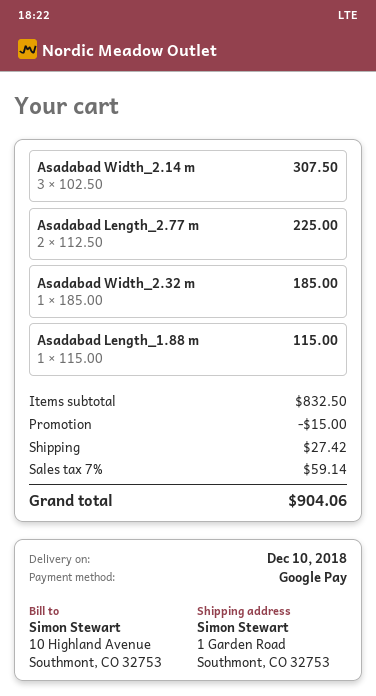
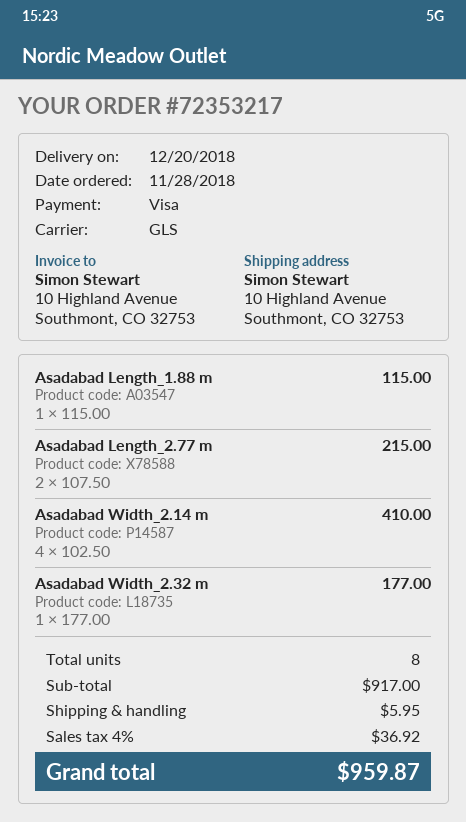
delivery date: 2018-12-10 -> 2018-12-20
payment method: Google Pay -> Visa
ship to: 1 Garden Road, Southmont, CO 32753 -> 10 Highland Avenue, Southmont, CO 32753
Asadabad Width_2.14 m: 3 x 102.50 = 307.50 -> 4 x 102.50 = 410.00
Asadabad Length_2.77 m: 2 x 112.50 = 225.00 -> 2 x 107.50 = 215.00
Asadabad Width_2.32 m: 1 x 185.00 = 185.00 -> 1 x 177.00 = 177.00
subtotal: 832.50 -> 917.00
discount: 15.00 -> none
shipping: 27.42 -> 5.95
tax: 7% = 59.14 -> 4% = 36.92
total: 904.06 -> 959.87

